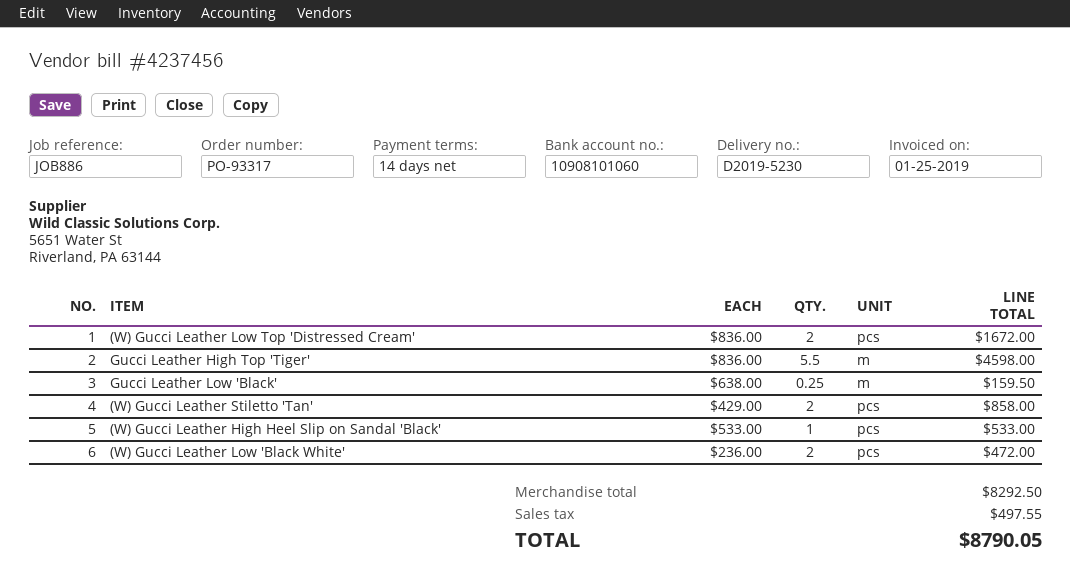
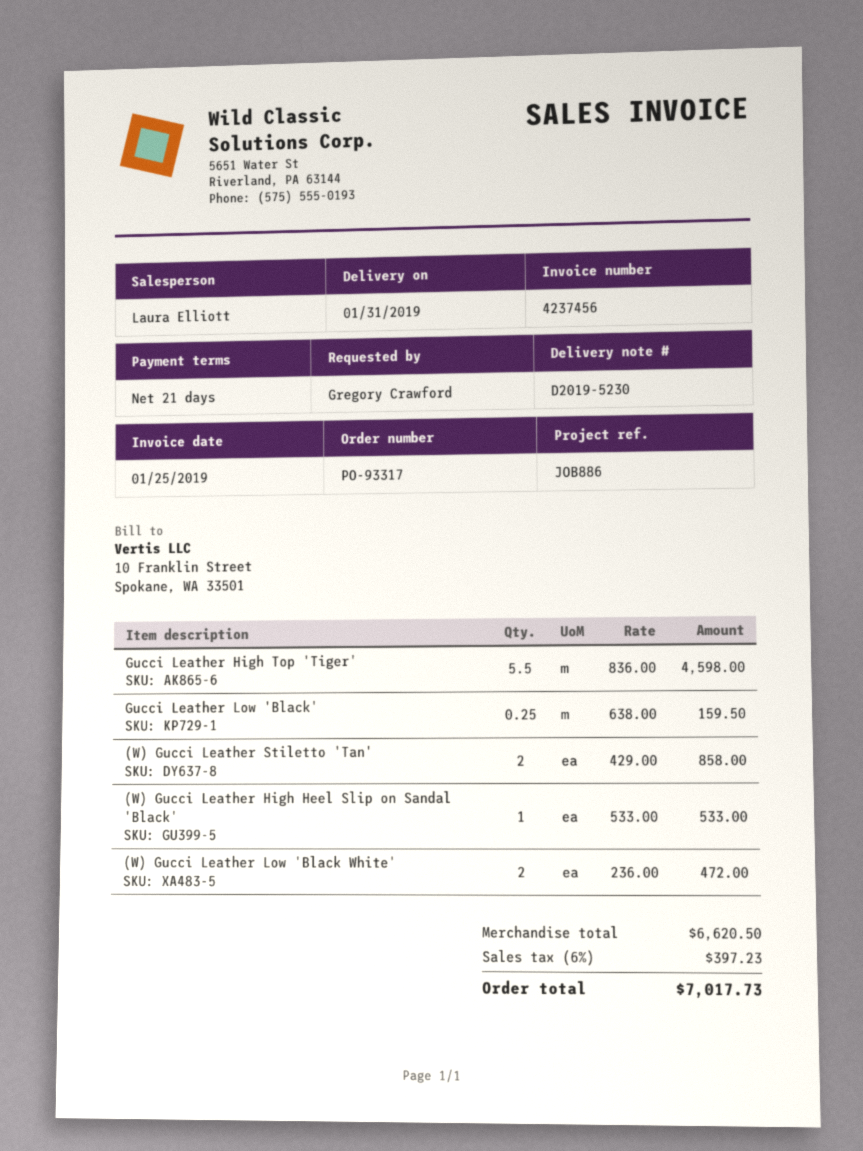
payment terms: 14 days -> 21 days
(W) Gucci Leather Low Top 'Distressed Cream': 2 x 836.00 = 1672.00 -> none
subtotal: 8292.50 -> 6620.50
tax: 497.55 -> 397.23
total: 8790.05 -> 7017.73

